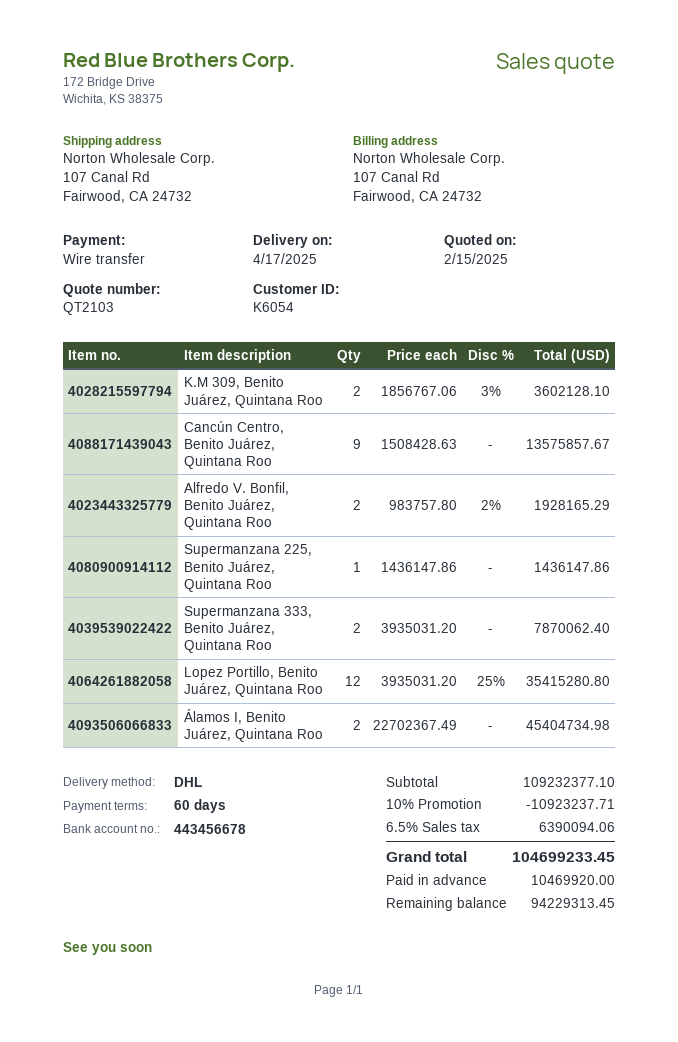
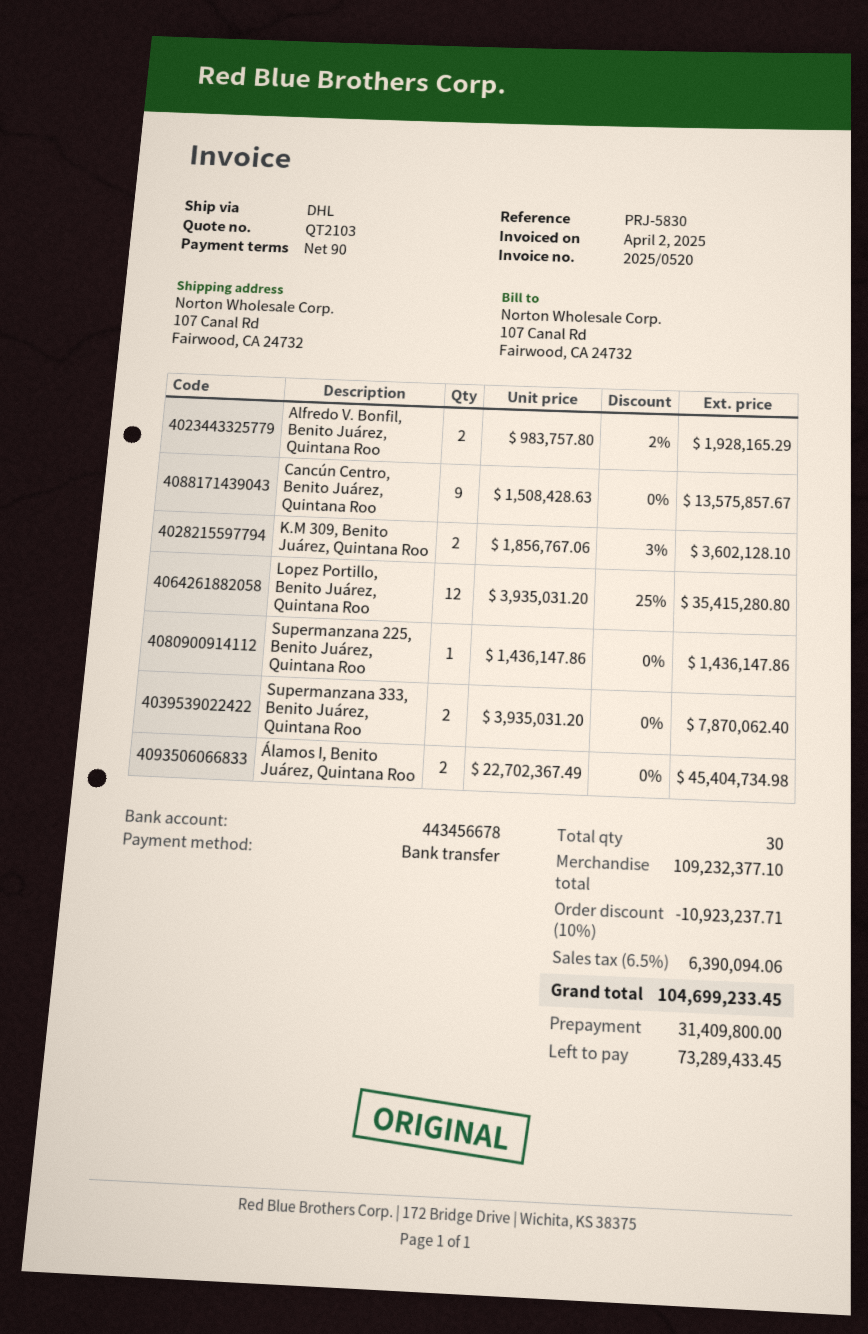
payment terms: 60 days -> 90 days
deposit: 10469920.00 -> 31409800.00
balance: 94229313.45 -> 73289433.45

